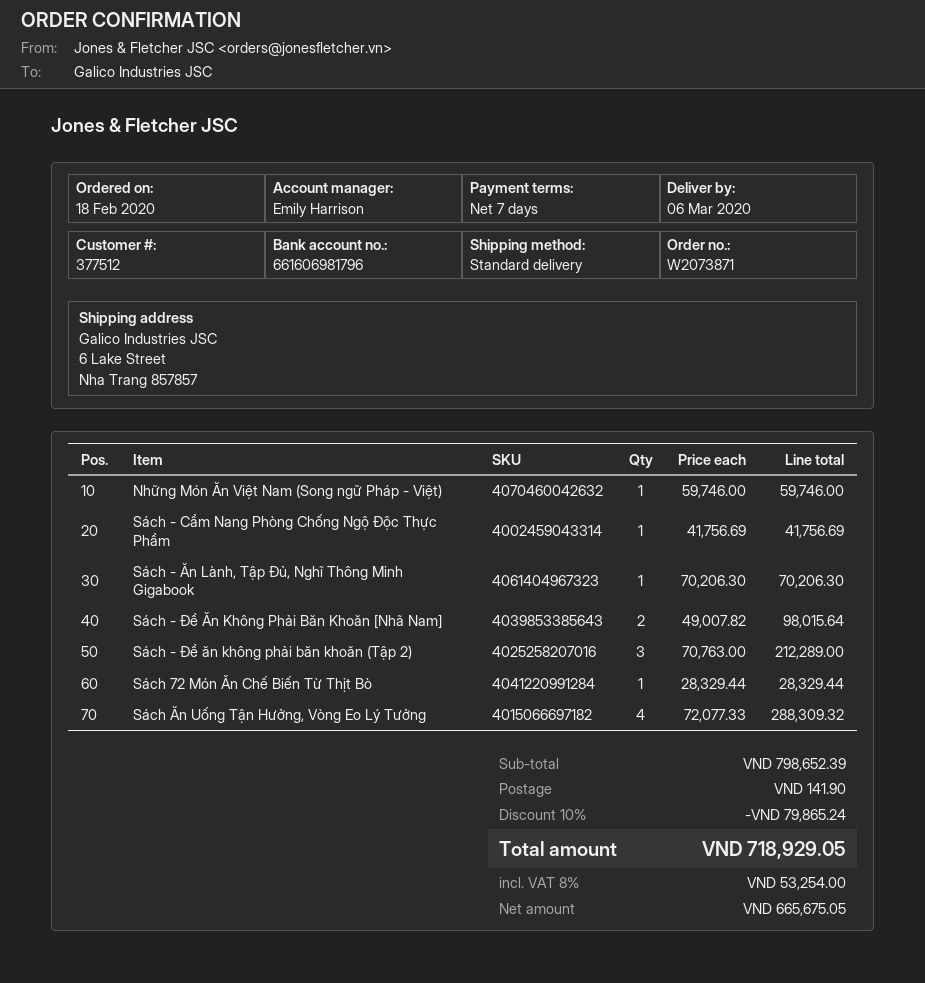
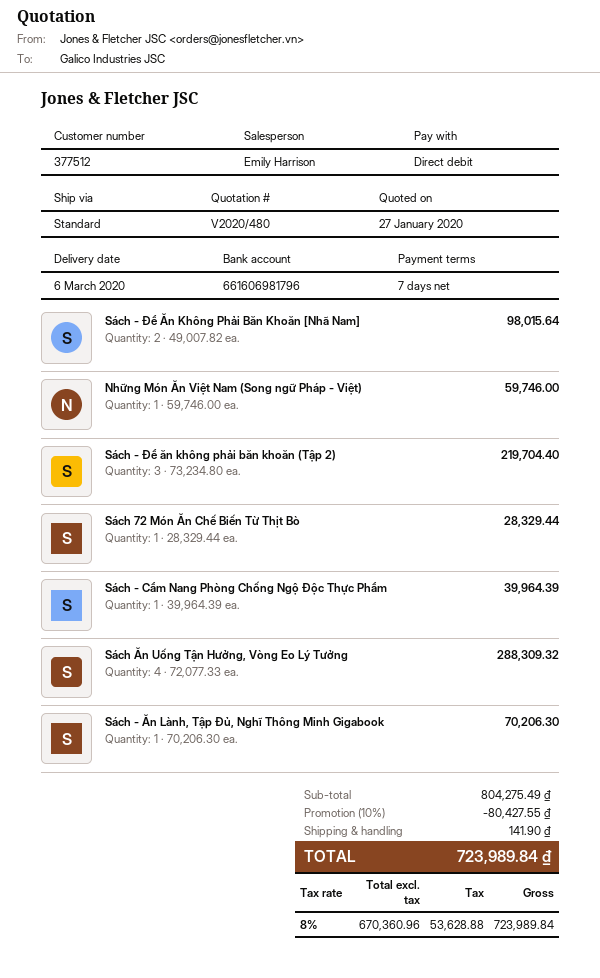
Sách - Cẩm Nang Phòng Chống Ngộ Độc Thực Phẩm: 1 x 41756.69 = 41756.69 -> 1 x 39964.39 = 39964.39
Sách - Để ăn không phải băn khoăn (Tập 2): 3 x 70763.00 = 212289.00 -> 3 x 73234.80 = 219704.40
subtotal: 798652.39 -> 804275.49
discount: 10% = 79865.24 -> 10% = 80427.55
net: 665675.05 -> 670360.96
tax: 8% = 53254.00 -> 8% = 53628.88
total: 718929.05 -> 723989.84

